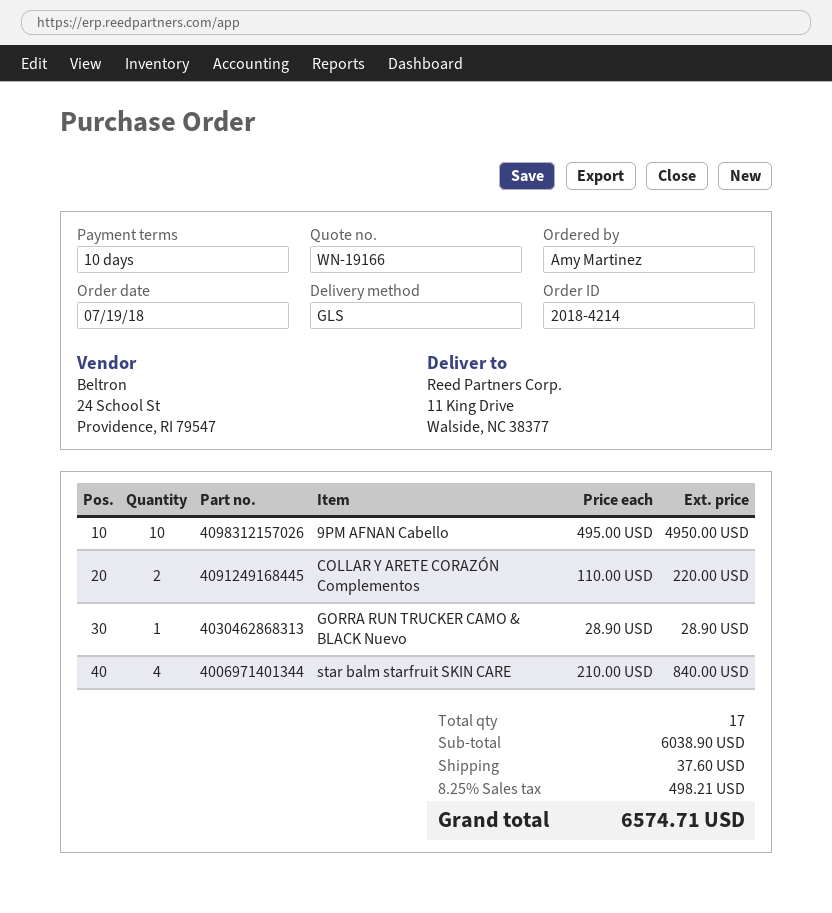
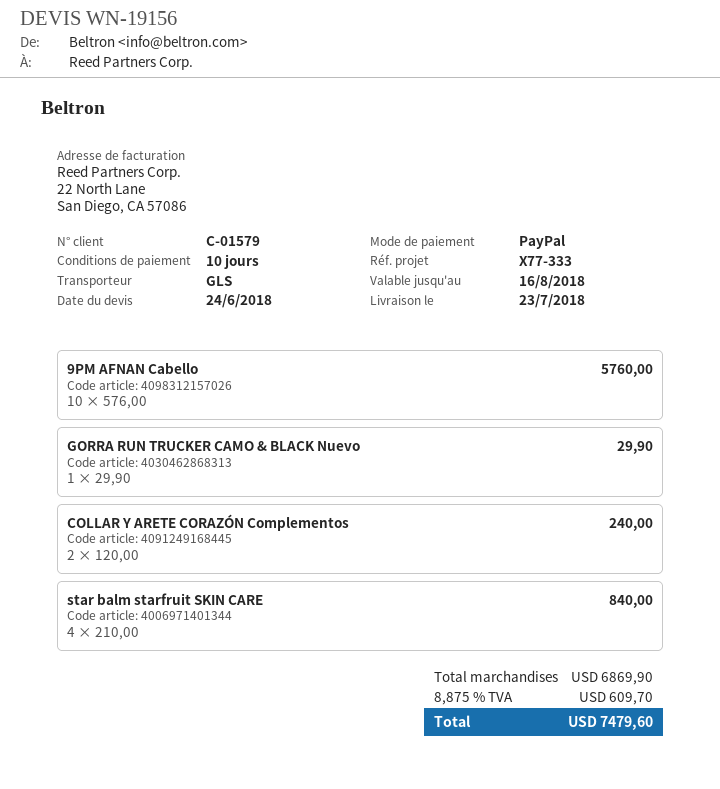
quote number: WN-19166 -> WN-19156
9PM AFNAN Cabello: 10 x 495.00 = 4950.00 -> 10 x 576.00 = 5760.00
COLLAR Y ARETE CORAZÓN Complementos: 2 x 110.00 = 220.00 -> 2 x 120.00 = 240.00
GORRA RUN TRUCKER CAMO & BLACK Nuevo: 1 x 28.90 = 28.90 -> 1 x 29.90 = 29.90
subtotal: 6038.90 -> 6869.90
shipping: 37.60 -> none
tax: 8.25% = 498.21 -> 8.875% = 609.70
total: 6574.71 -> 7479.60

